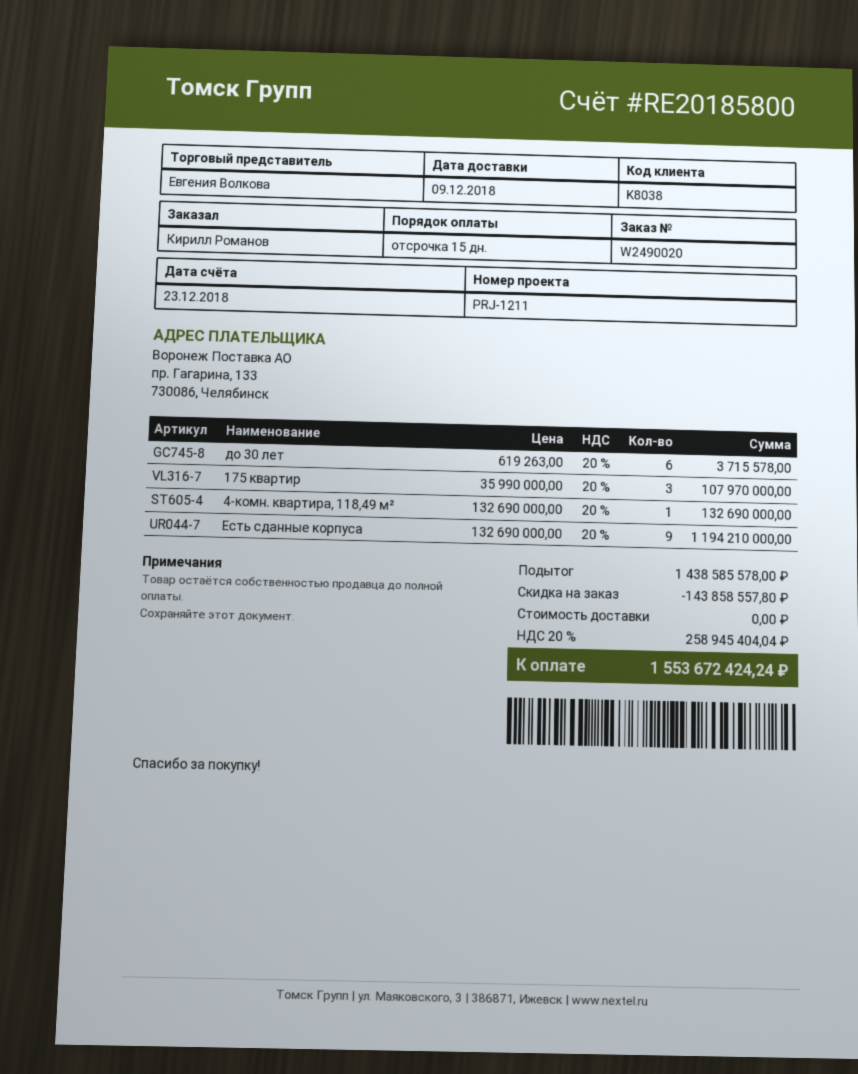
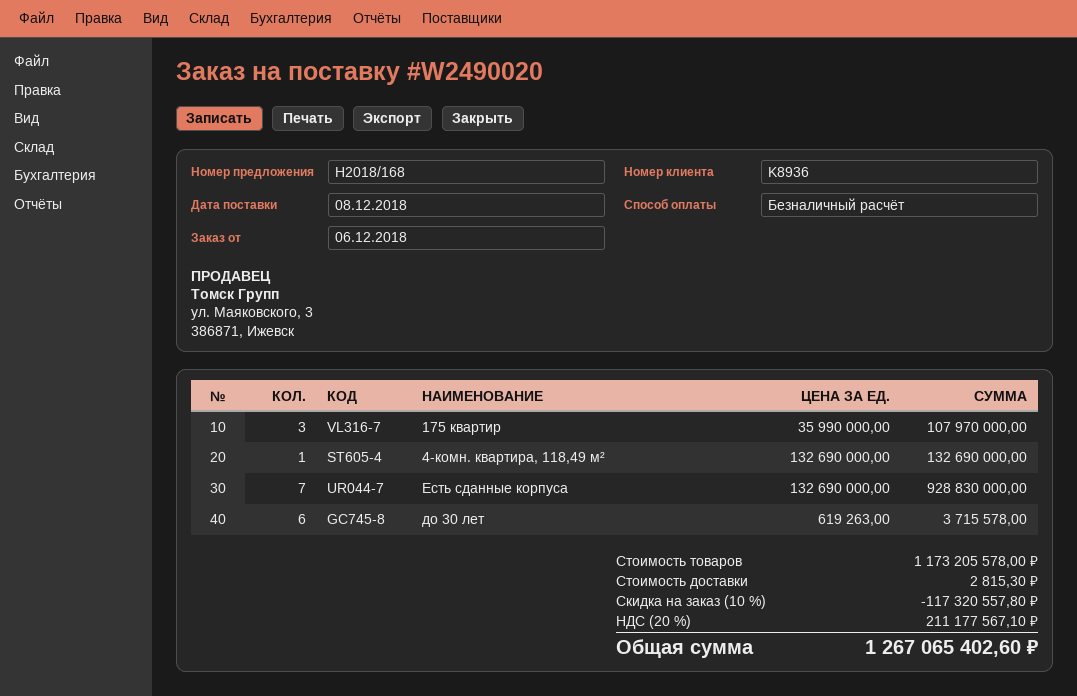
delivery date: 2018-12-09 -> 2018-12-08
customer number: K8038 -> K8936
Есть сданные корпуса: 9 x 132690000.00 = 1194210000.00 -> 7 x 132690000.00 = 928830000.00
subtotal: 1438585578.00 -> 1173205578.00
discount: 143858557.80 -> 117320557.80
shipping: 0.00 -> 2815.30
tax: 20% = 258945404.04 -> 20% = 211177567.10
total: 1553672424.24 -> 1267065402.60

